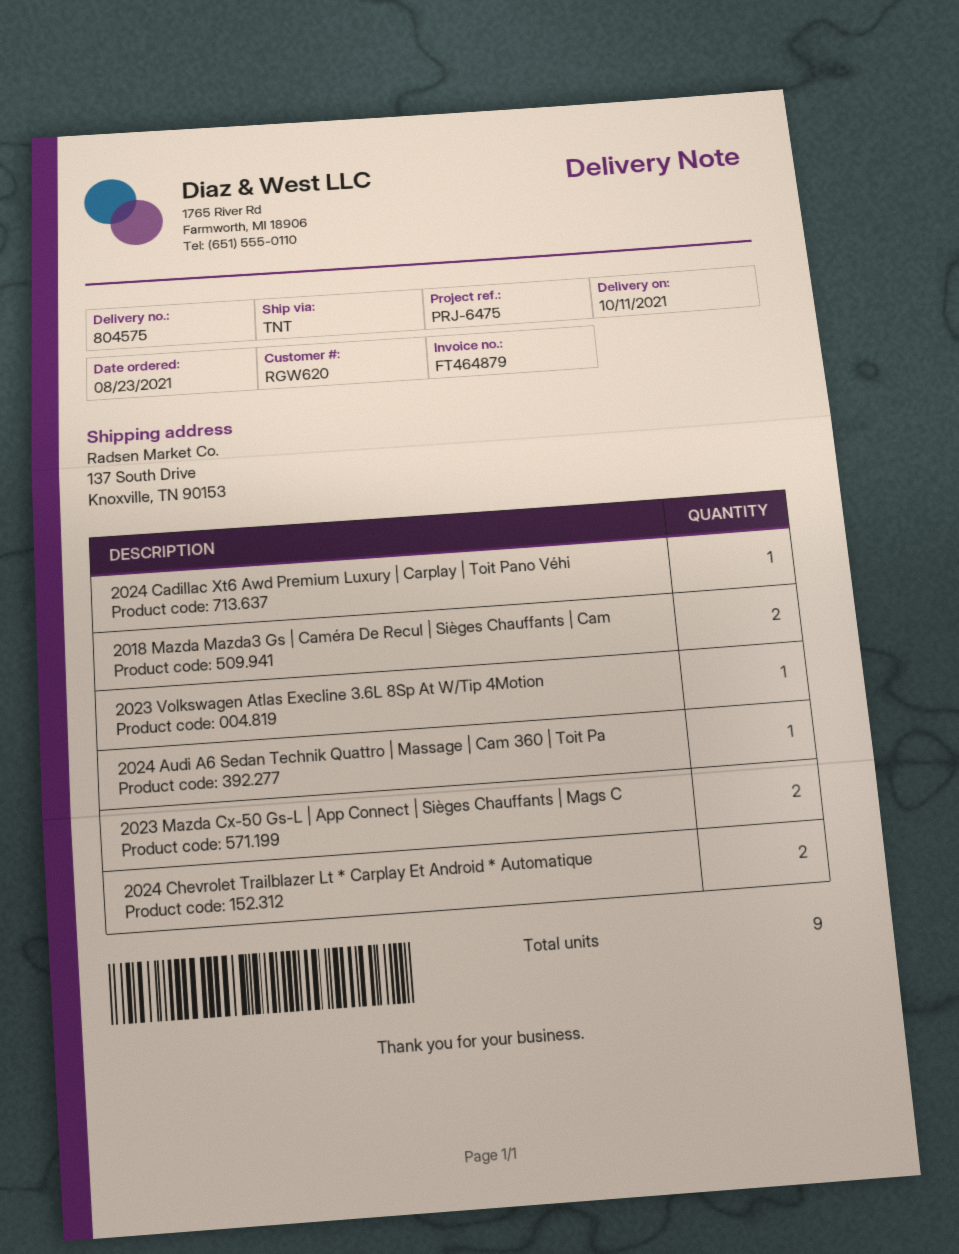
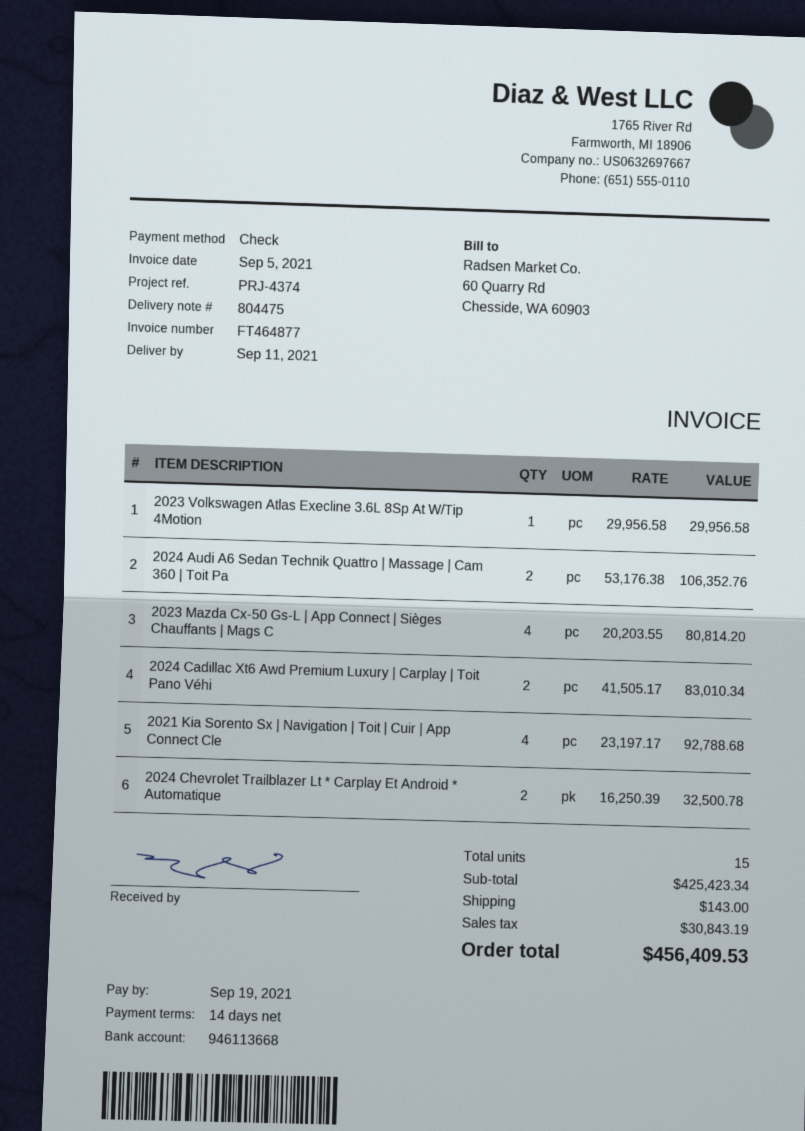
delivery note number: 804575 -> 804475
delivery date: 2021-10-11 -> 2021-09-11
invoice number: FT464879 -> FT464877
reference: PRJ-6475 -> PRJ-4374
2024 Cadillac Xt6 Awd Premium Luxury | Carplay | Toit Pano Véhi: 1 -> 2
2018 Mazda Mazda3 Gs | Caméra De Recul | Sièges Chauffants | Cam: 2 -> none
2024 Audi A6 Sedan Technik Quattro | Massage | Cam 360 | Toit Pa: 1 -> 2
2023 Mazda Cx-50 Gs-L | App Connect | Sièges Chauffants | Mags C: 2 -> 4
2021 Kia Sorento Sx | Navigation | Toit | Cuir | App Connect Cle: none -> 4
total quantity: 9 -> 15

